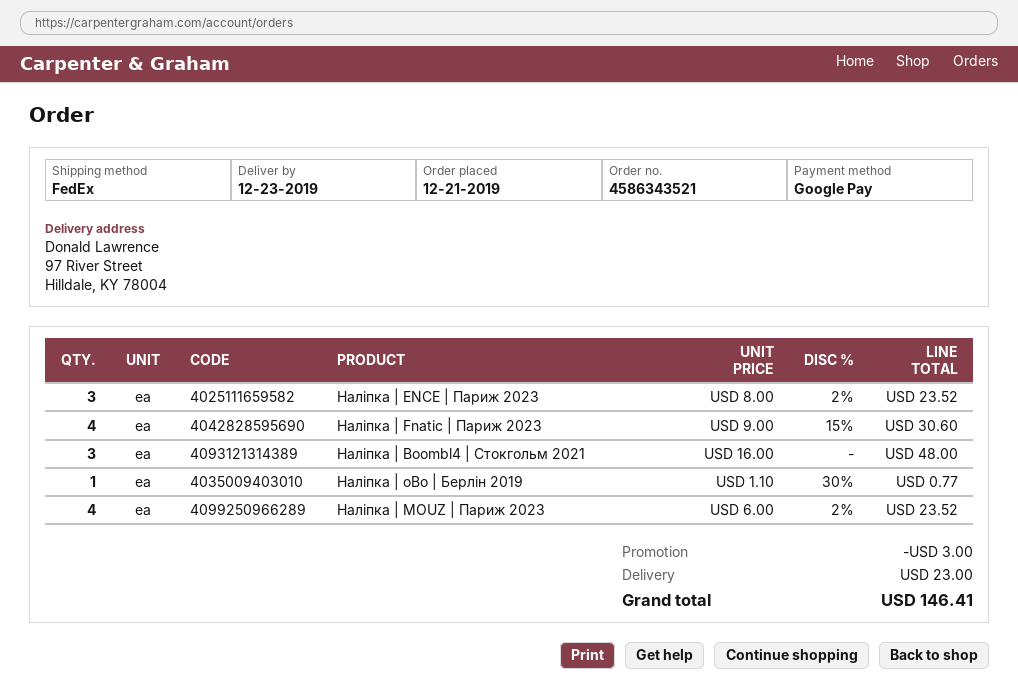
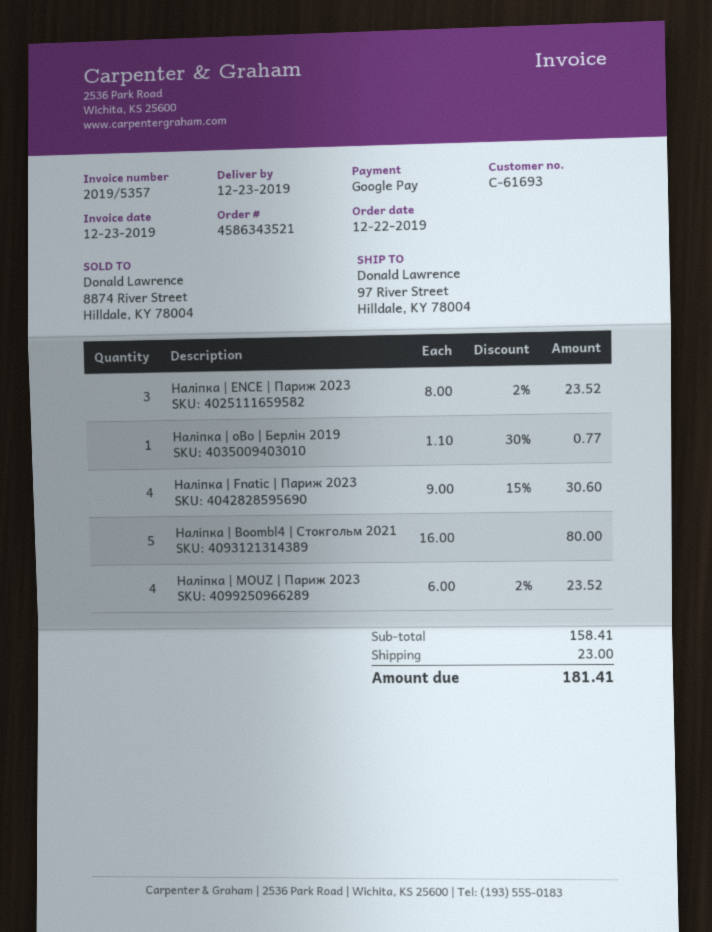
order date: 2019-12-21 -> 2019-12-22
Наліпка | Boombl4 | Стокгольм 2021: 3 x 16.00 = 48.00 -> 5 x 16.00 = 80.00
discount: 3.00 -> none
total: 146.41 -> 181.41

